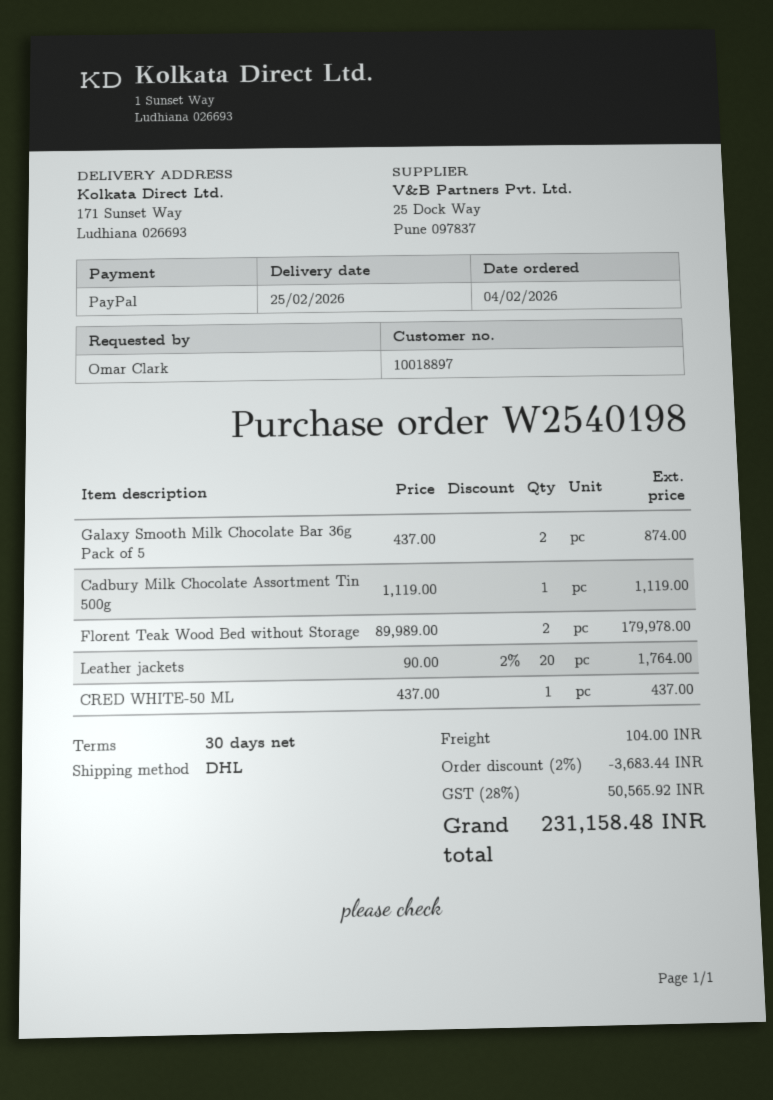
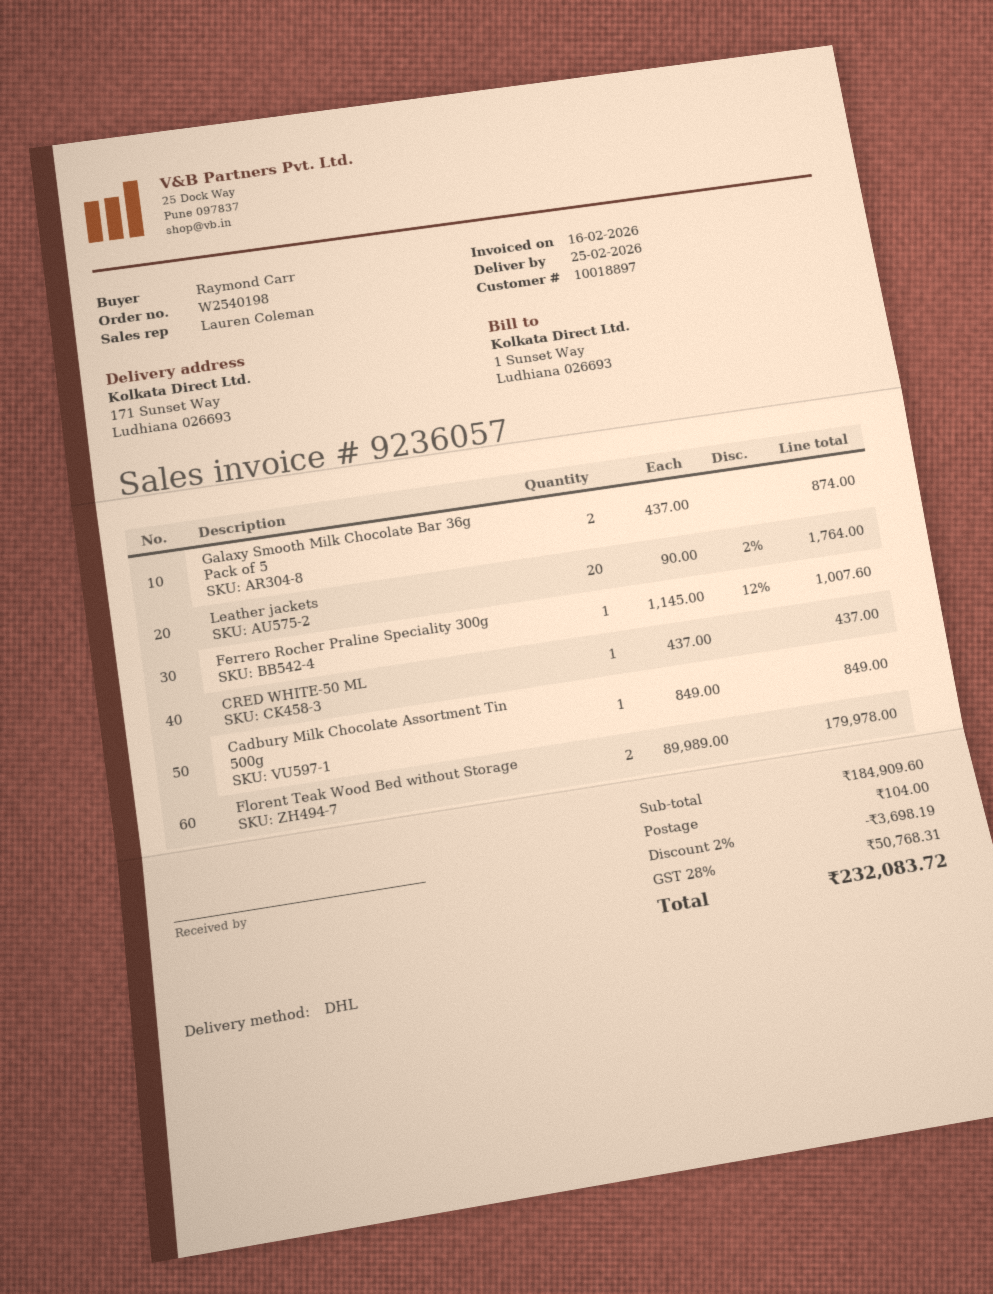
ordered by: Omar Clark -> Raymond Carr
Cadbury Milk Chocolate Assortment Tin 500g: 1 x 1119.00 = 1119.00 -> 1 x 849.00 = 849.00
Ferrero Rocher Praline Speciality 300g: none -> 1 x 1145.00 - 12% = 1007.60
discount: 2% = 3683.44 -> 2% = 3698.19
tax: 28% = 50565.92 -> 28% = 50768.31
total: 231158.48 -> 232083.72

